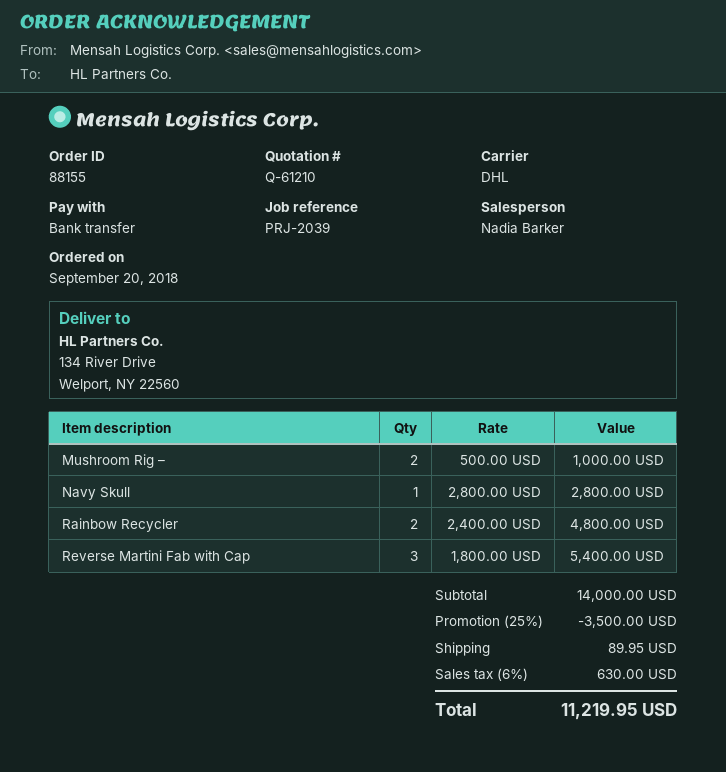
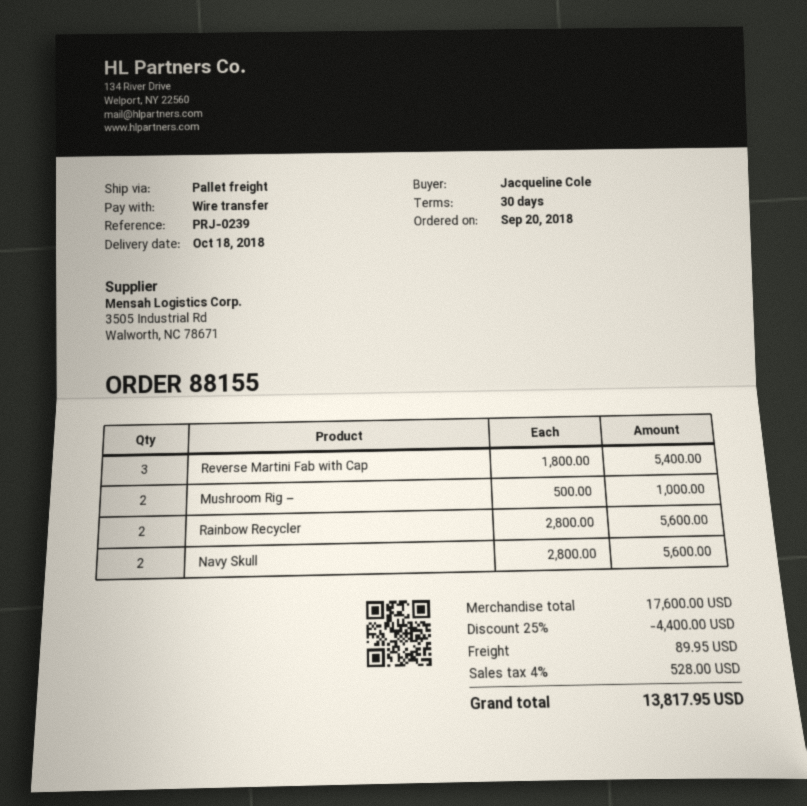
reference: PRJ-2039 -> PRJ-0239
shipping method: DHL -> pallet freight
Navy Skull: 1 x 2800.00 = 2800.00 -> 2 x 2800.00 = 5600.00
Rainbow Recycler: 2 x 2400.00 = 4800.00 -> 2 x 2800.00 = 5600.00
subtotal: 14000.00 -> 17600.00
discount: 25% = 3500.00 -> 25% = 4400.00
tax: 6% = 630.00 -> 4% = 528.00
total: 11219.95 -> 13817.95

